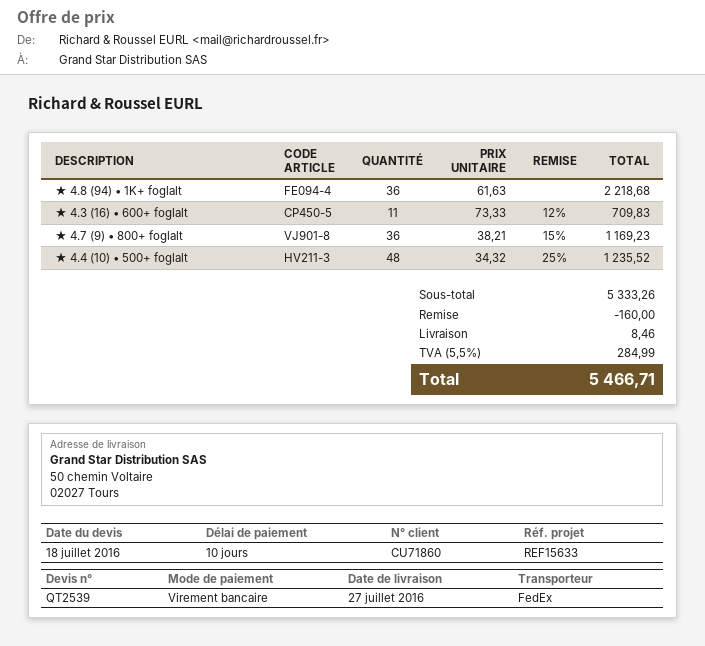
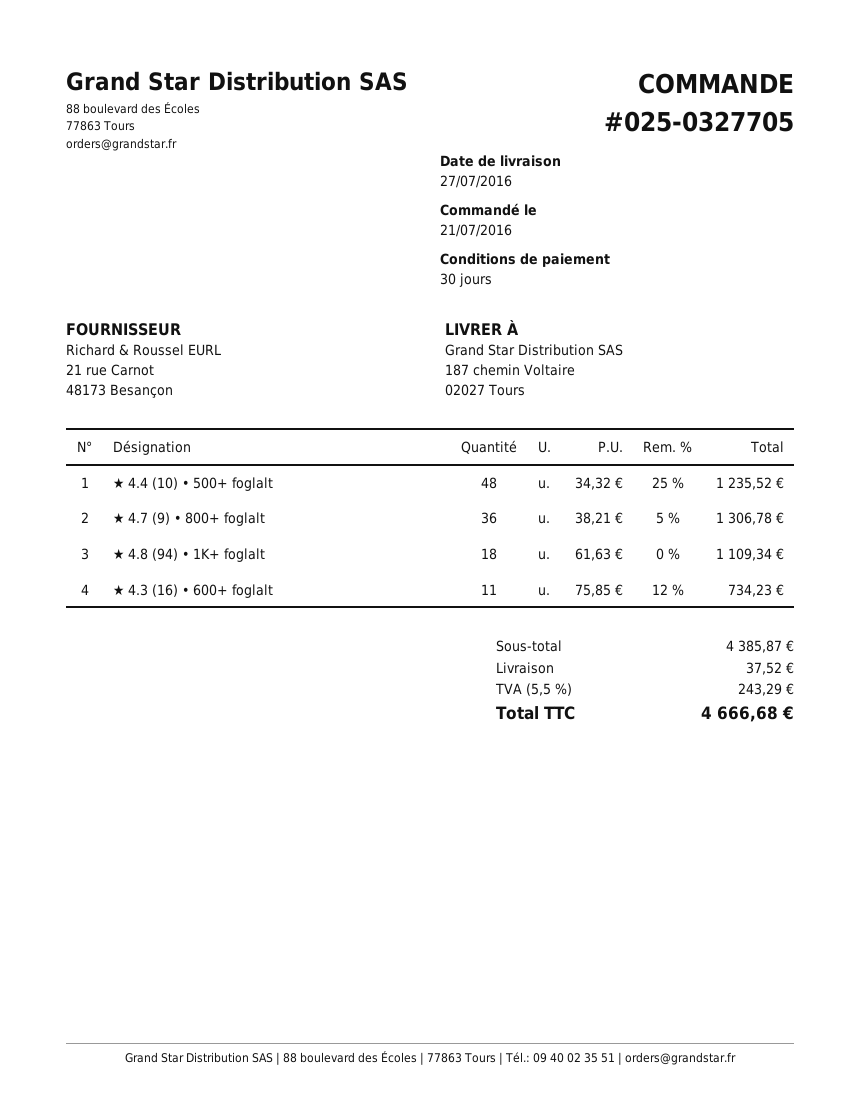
payment terms: 10 days -> 30 days
ship to: 50 chemin Voltaire, 02027 Tours -> 187 chemin Voltaire, 02027 Tours
★ 4.8 (94) • 1K+ foglalt: 36 x 61.63 = 2218.68 -> 18 x 61.63 = 1109.34
★ 4.3 (16) • 600+ foglalt: 11 x 73.33 - 12% = 709.83 -> 11 x 75.85 - 12% = 734.23
★ 4.7 (9) • 800+ foglalt: 36 x 38.21 - 15% = 1169.23 -> 36 x 38.21 - 5% = 1306.78
subtotal: 5333.26 -> 4385.87
discount: 160.00 -> none
shipping: 8.46 -> 37.52
tax: 5.5% = 284.99 -> 5.5% = 243.29
total: 5466.71 -> 4666.68

